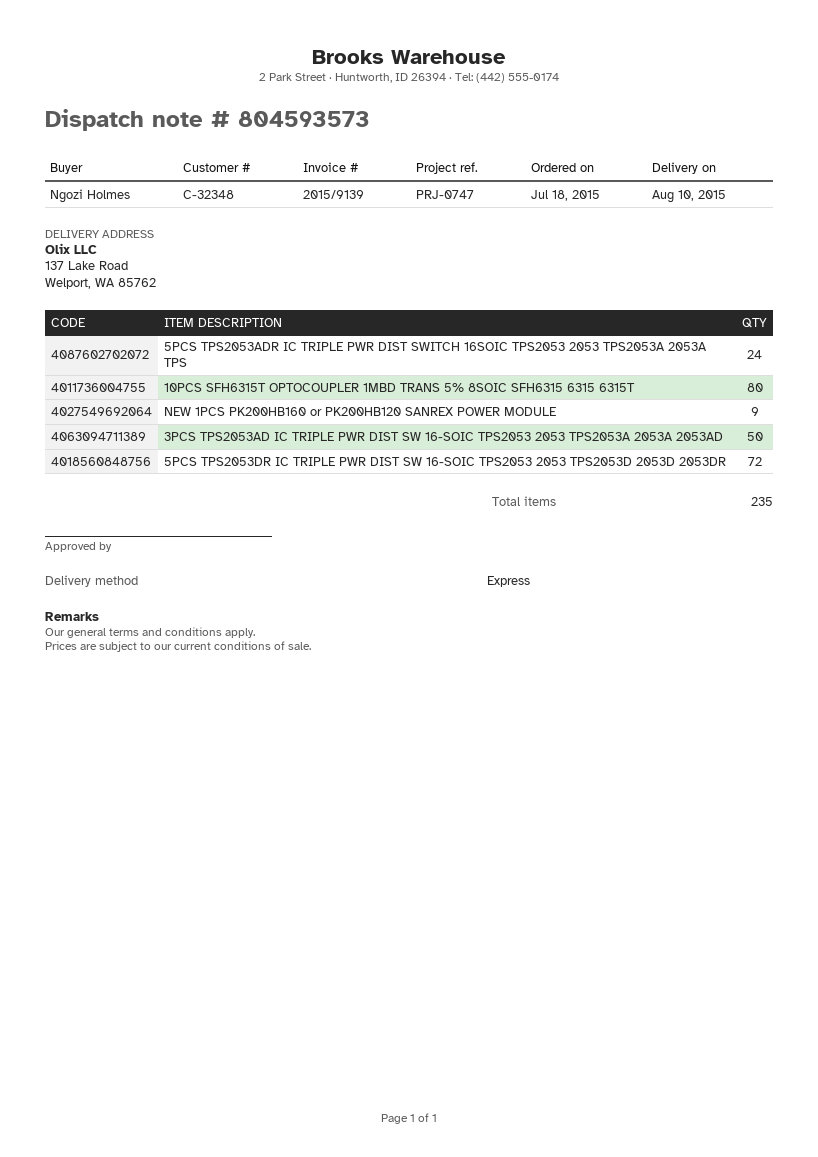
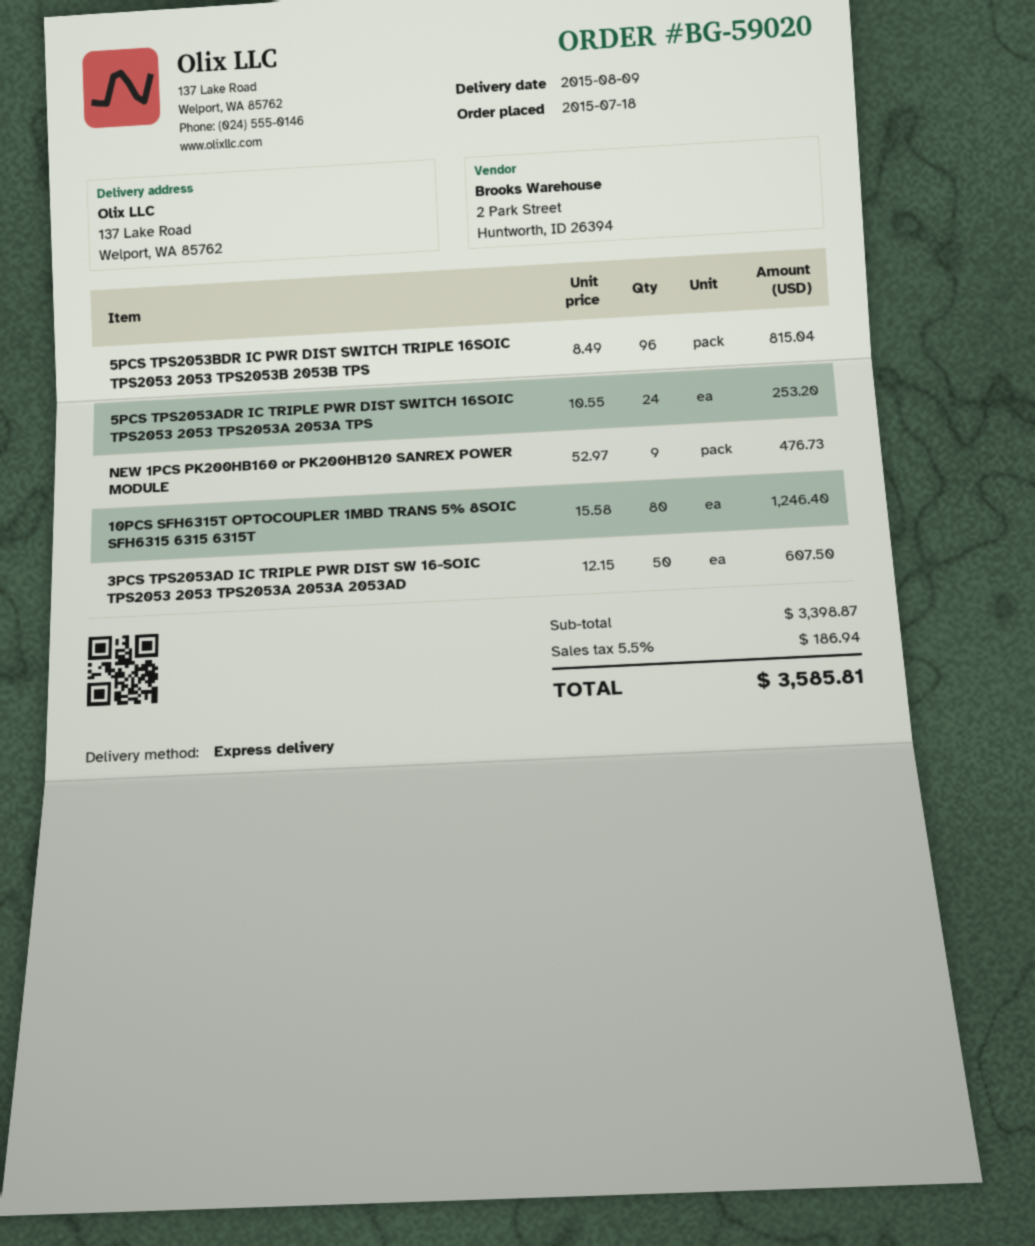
delivery date: 2015-08-10 -> 2015-08-09
5PCS TPS2053DR IC TRIPLE PWR DIST SW 16-SOIC TPS2053 2053 TPS2053D 2053D 2053DR: 72 -> none
5PCS TPS2053BDR IC PWR DIST SWITCH TRIPLE 16SOIC TPS2053 2053 TPS2053B 2053B TPS: none -> 96

